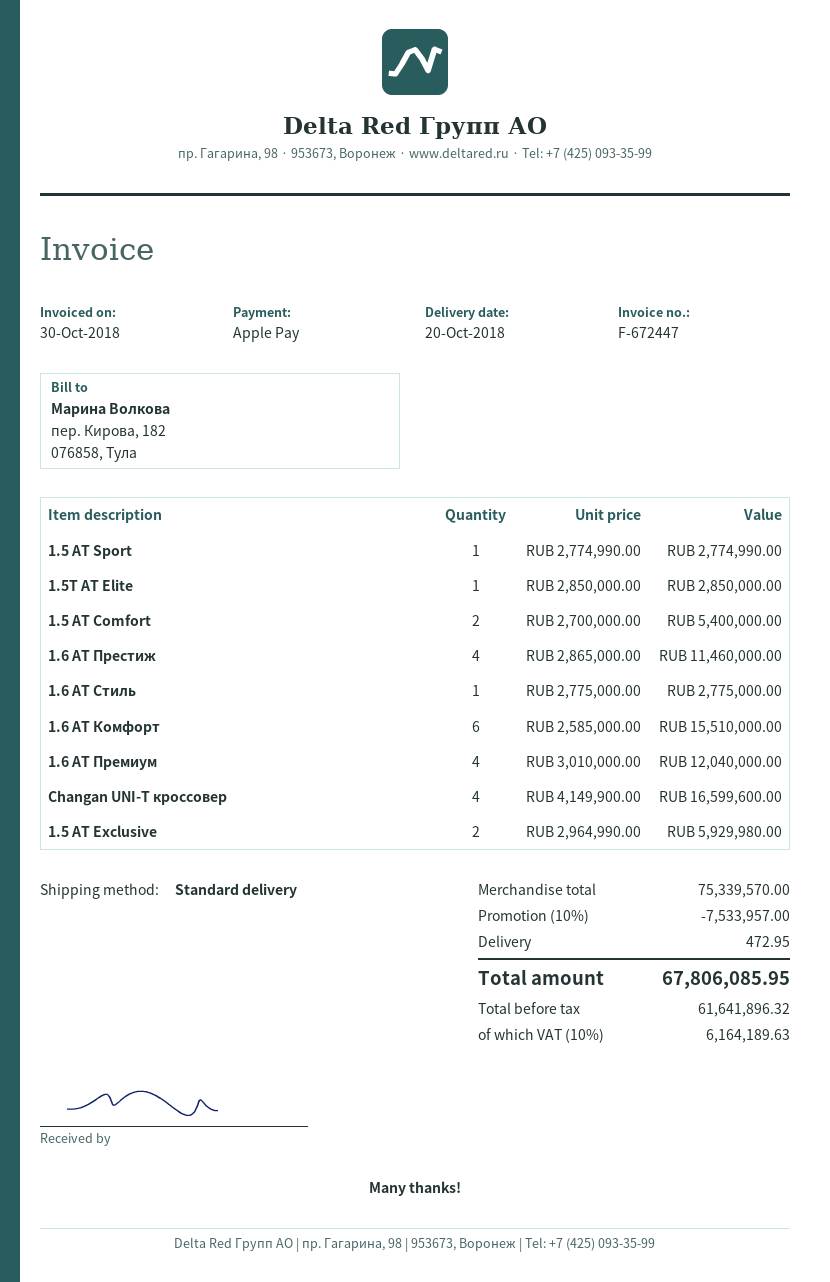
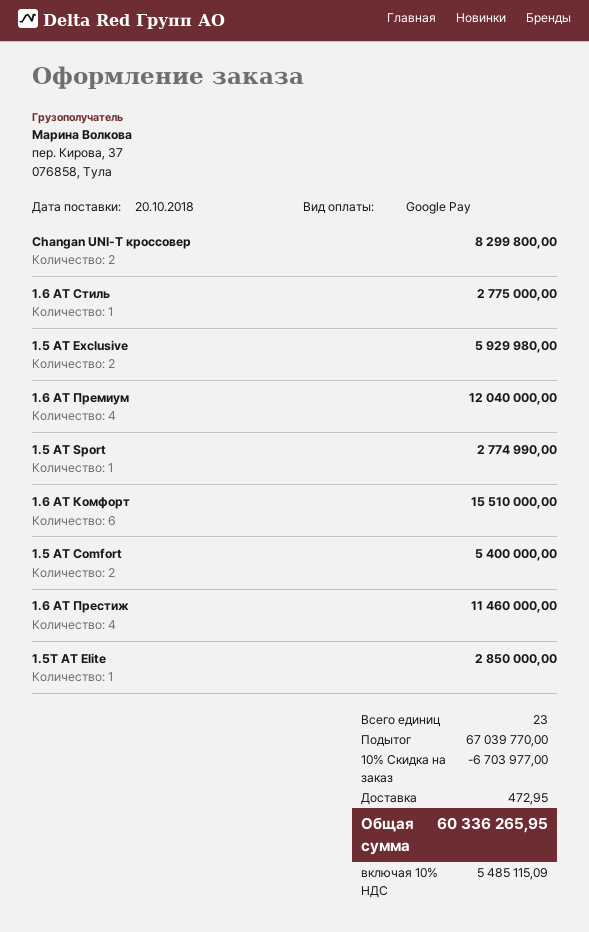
payment method: Apple Pay -> Google Pay
Changan UNI-T кроссовер: 4 for 16599600.00 -> 2 for 8299800.00
subtotal: 75339570.00 -> 67039770.00
discount: 10% = 7533957.00 -> 10% = 6703977.00
tax: 10% = 6164189.63 -> 10% = 5485115.09
total: 67806085.95 -> 60336265.95

